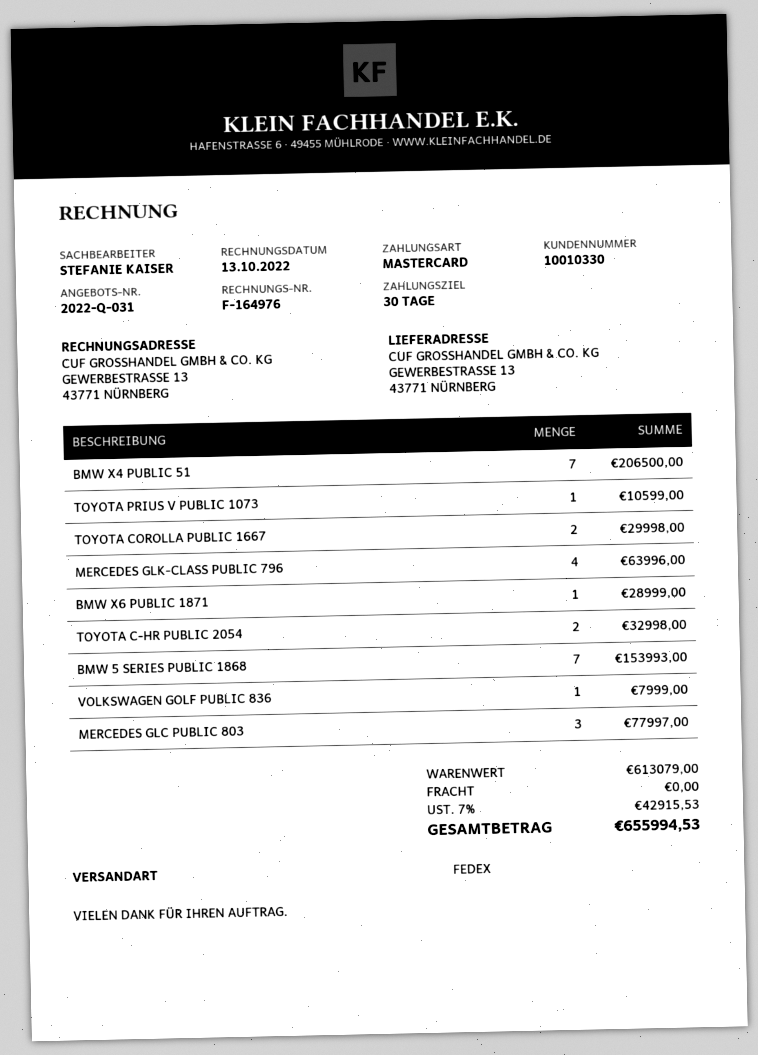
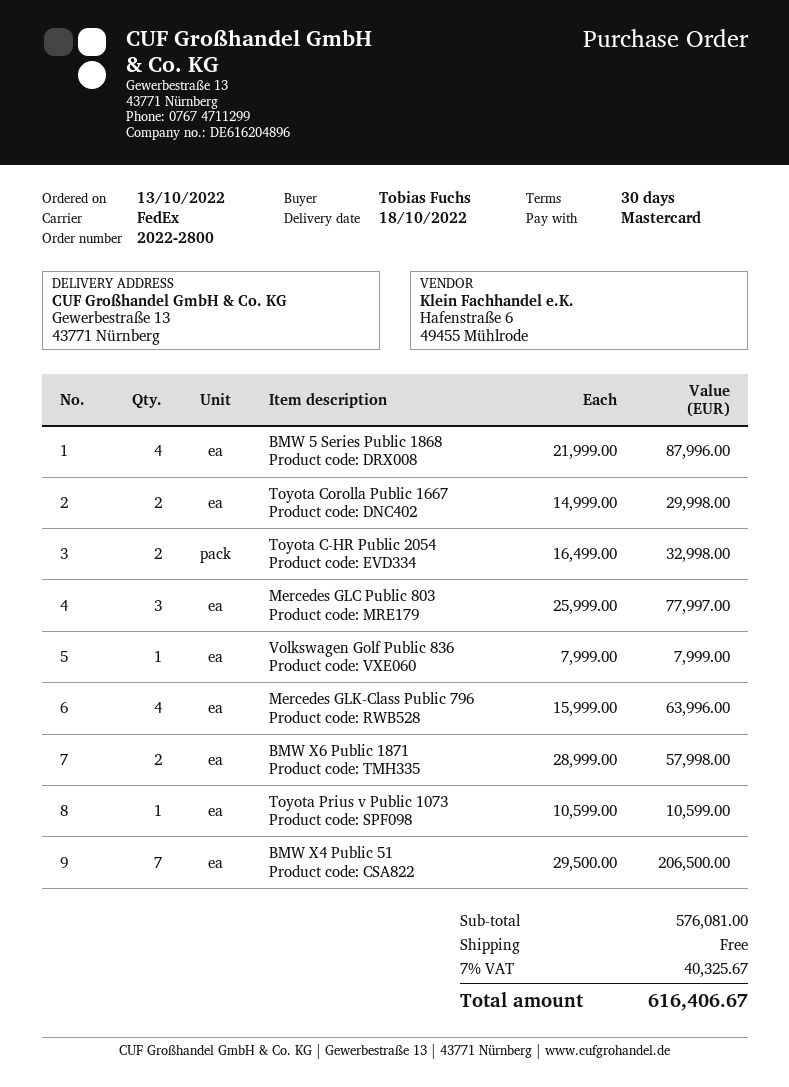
BMW X6 PUBLIC 1871: 1 for 28999.00 -> 2 for 57998.00
BMW 5 SERIES PUBLIC 1868: 7 for 153993.00 -> 4 for 87996.00
subtotal: 613079.00 -> 576081.00
tax: 7% = 42915.53 -> 7% = 40325.67
total: 655994.53 -> 616406.67

